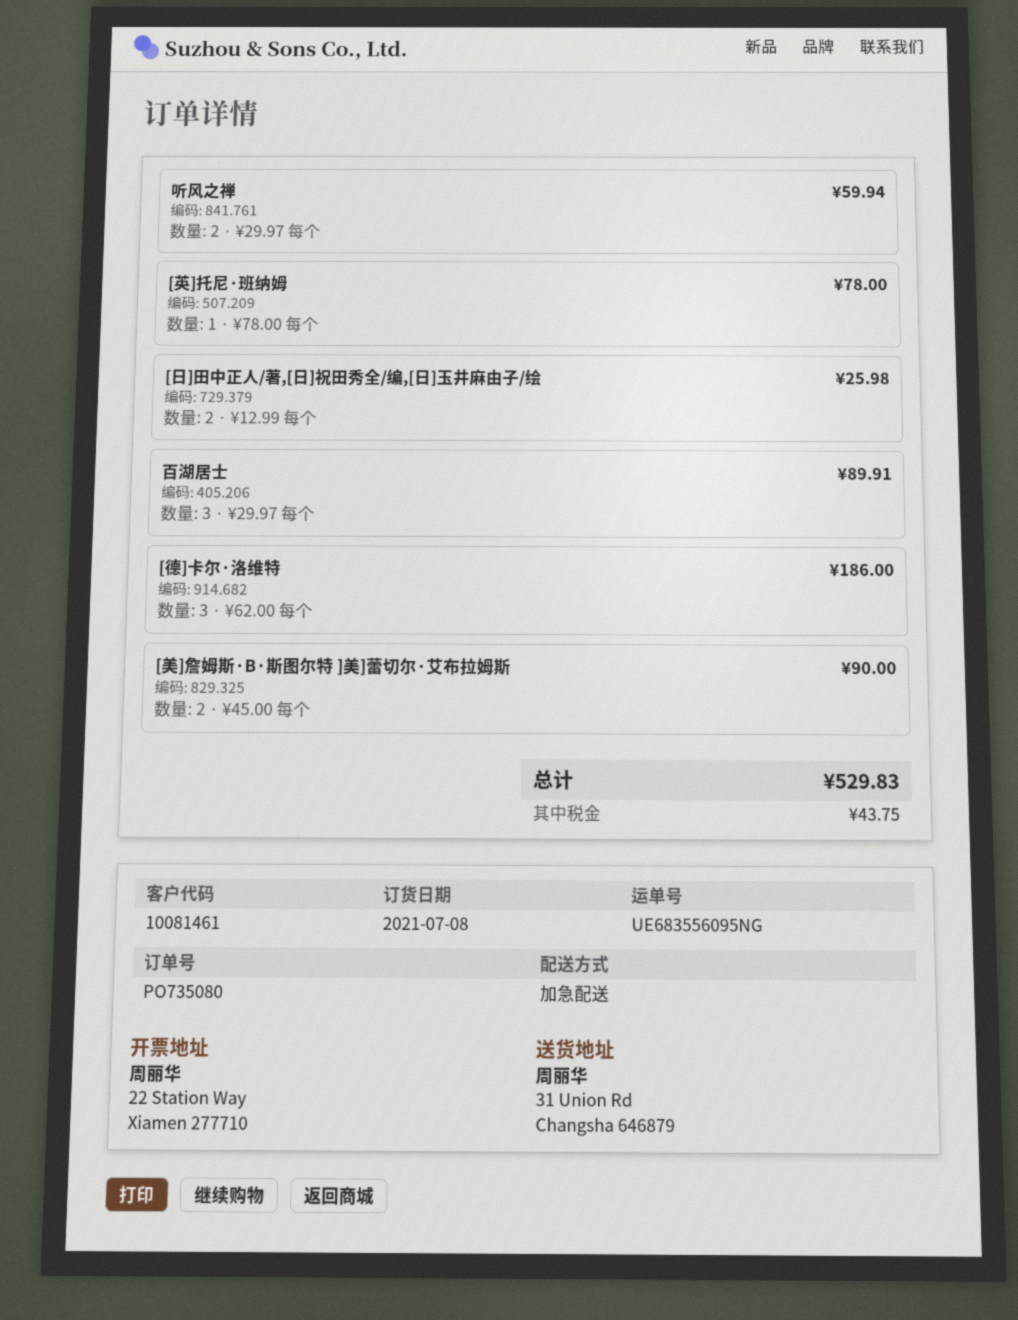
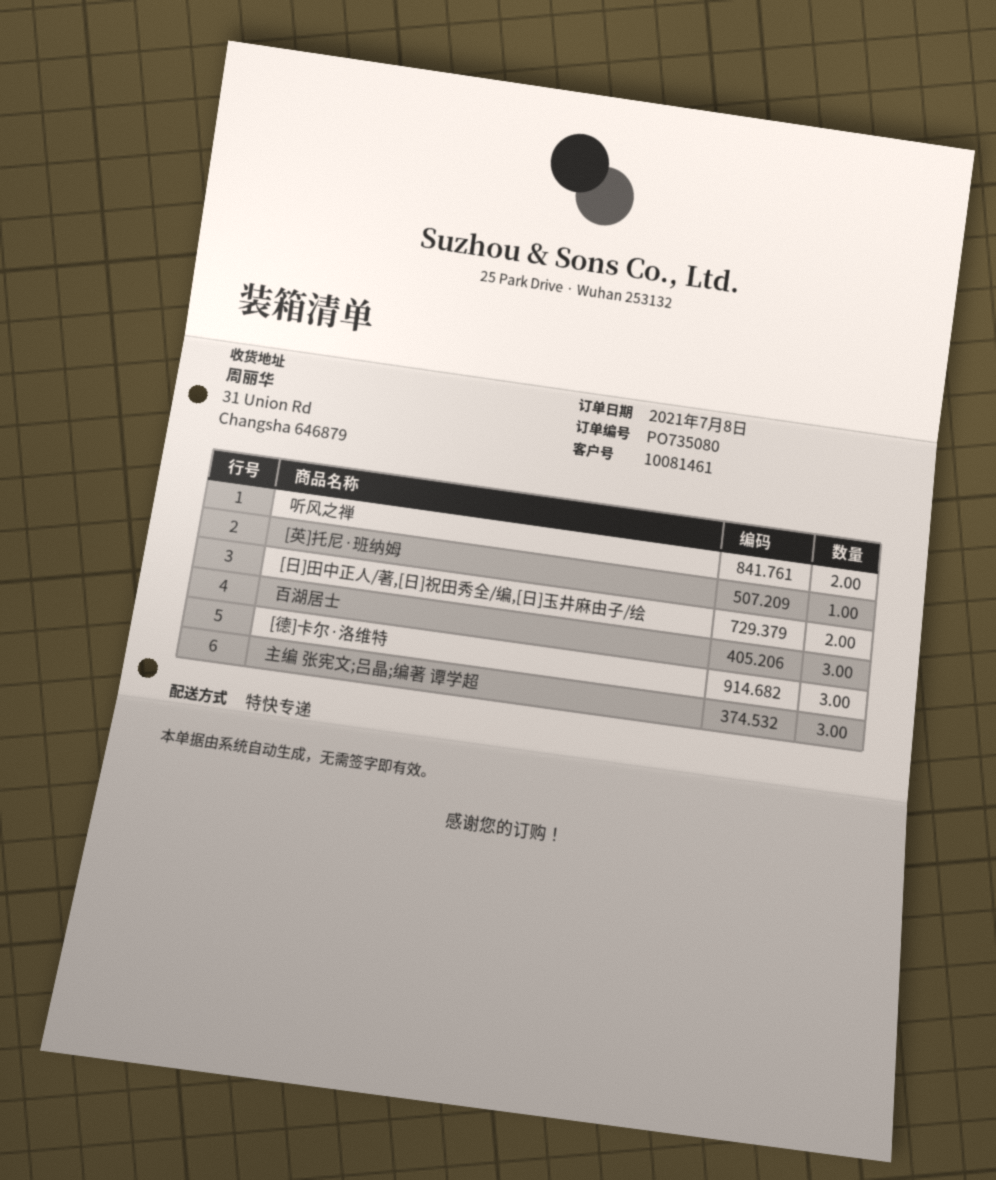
[美]詹姆斯·B·斯图尔特 ]美]蕾切尔·艾布拉姆斯: 2 -> none
主编 张宪文;吕晶;编著 谭学超: none -> 3

